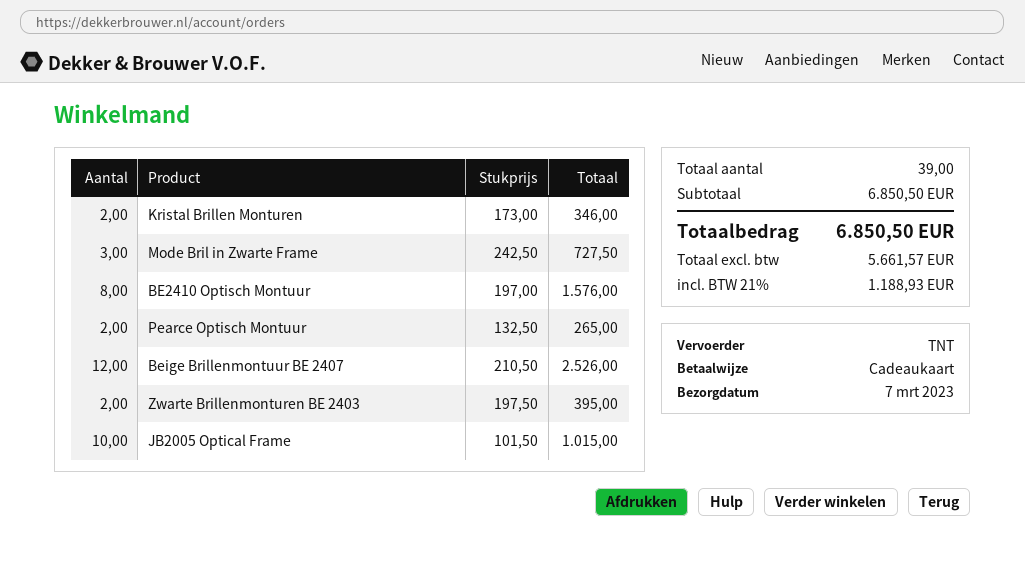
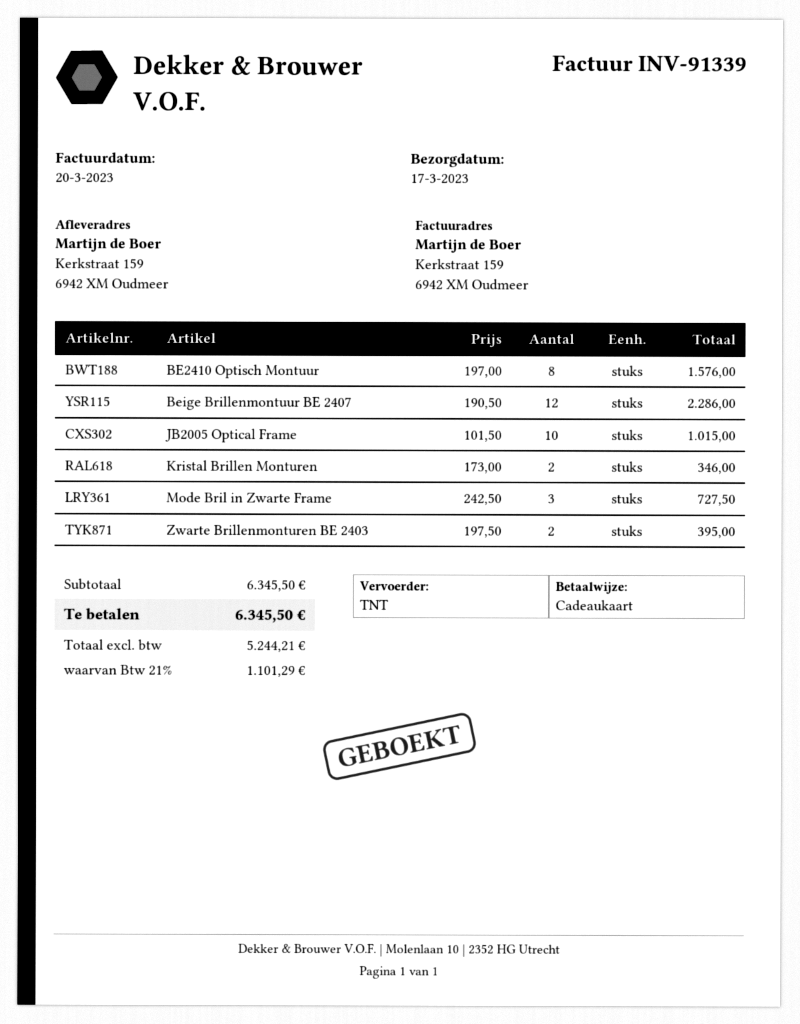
delivery date: 2023-03-07 -> 2023-03-17
Pearce Optisch Montuur: 2 x 132.50 = 265.00 -> none
Beige Brillenmontuur BE 2407: 12 x 210.50 = 2526.00 -> 12 x 190.50 = 2286.00
subtotal: 6850.50 -> 6345.50
net: 5661.57 -> 5244.21
tax: 21% = 1188.93 -> 21% = 1101.29
total: 6850.50 -> 6345.50

